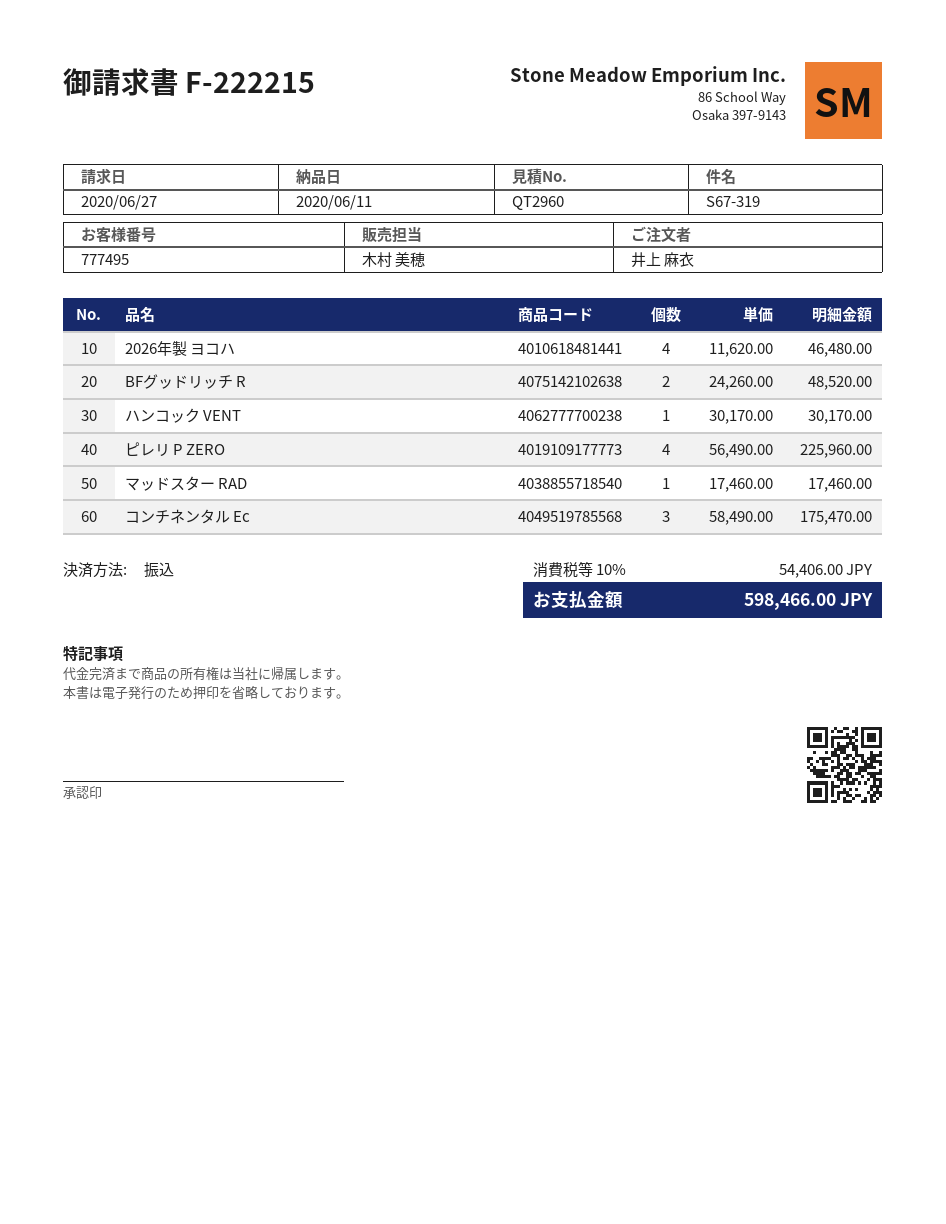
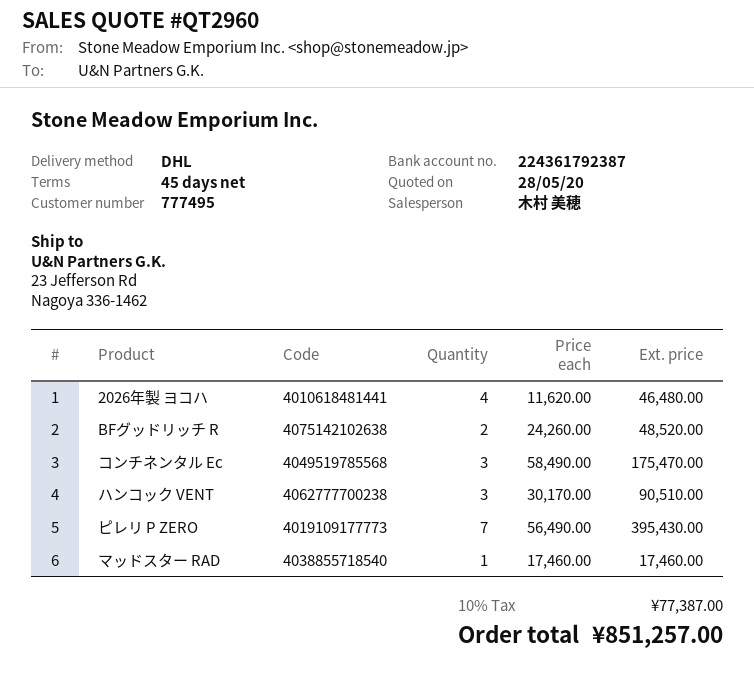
ハンコック VENT: 1 x 30170.00 = 30170.00 -> 3 x 30170.00 = 90510.00
ピレリ P ZERO: 4 x 56490.00 = 225960.00 -> 7 x 56490.00 = 395430.00
tax: 10% = 54406.00 -> 10% = 77387.00
total: 598466.00 -> 851257.00

